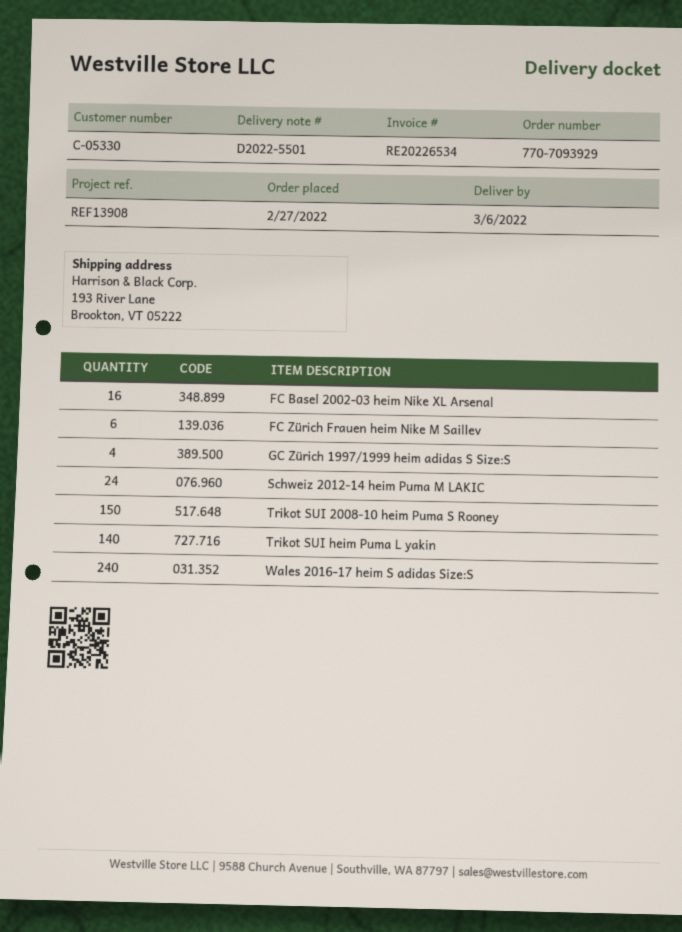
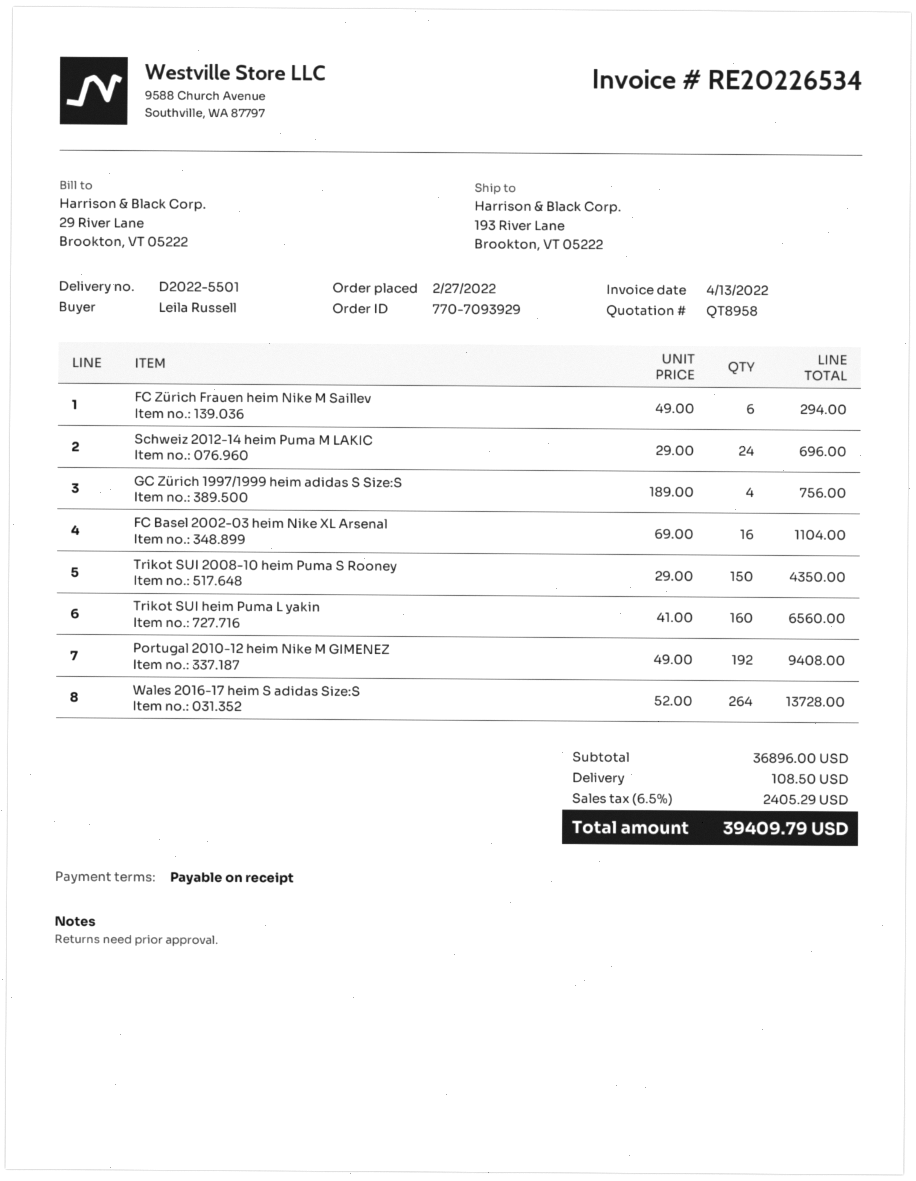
Trikot SUI heim Puma L yakin: 140 -> 160
Wales 2016-17 heim S adidas Size:S: 240 -> 264
Portugal 2010-12 heim Nike M GIMENEZ: none -> 192

